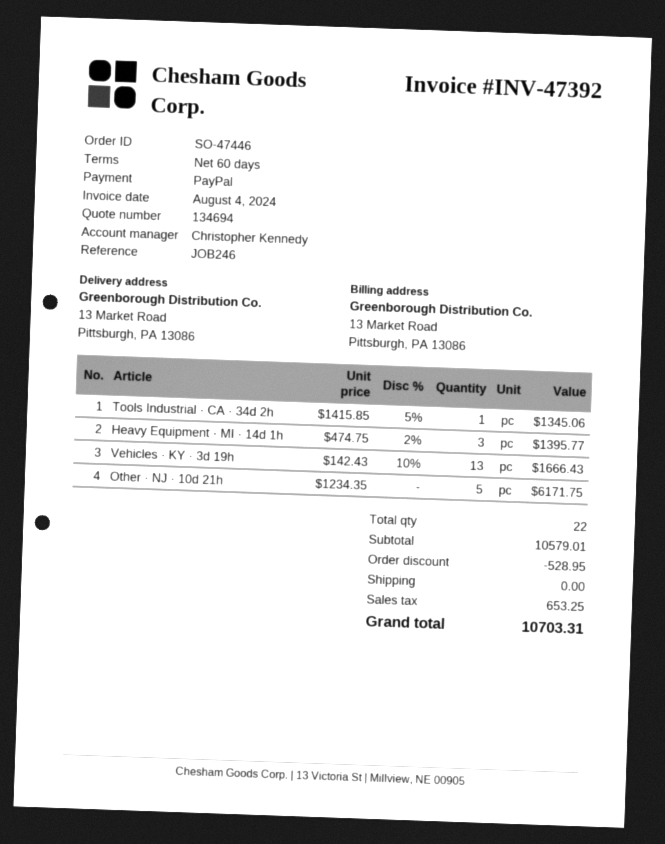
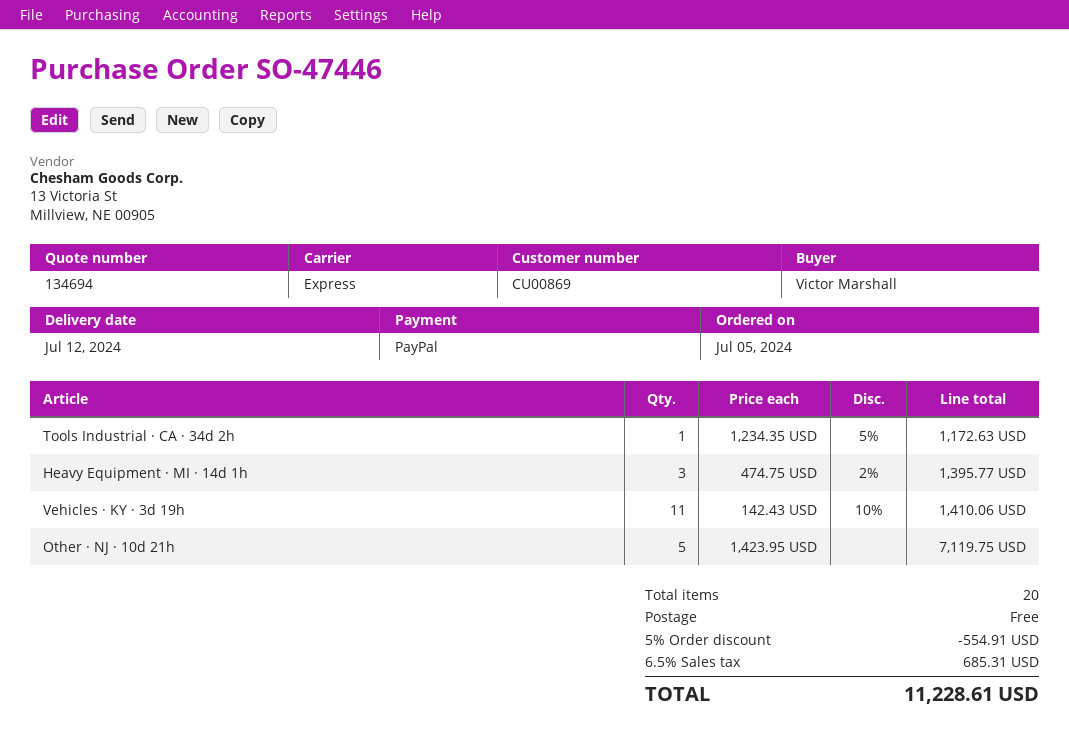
Tools Industrial · CA · 34d 2h: 1 x 1415.85 - 5% = 1345.06 -> 1 x 1234.35 - 5% = 1172.63
Vehicles · KY · 3d 19h: 13 x 142.43 - 10% = 1666.43 -> 11 x 142.43 - 10% = 1410.06
Other · NJ · 10d 21h: 5 x 1234.35 = 6171.75 -> 5 x 1423.95 = 7119.75
total quantity: 22 -> 20
discount: 528.95 -> 554.91
tax: 653.25 -> 685.31
total: 10703.31 -> 11228.61

